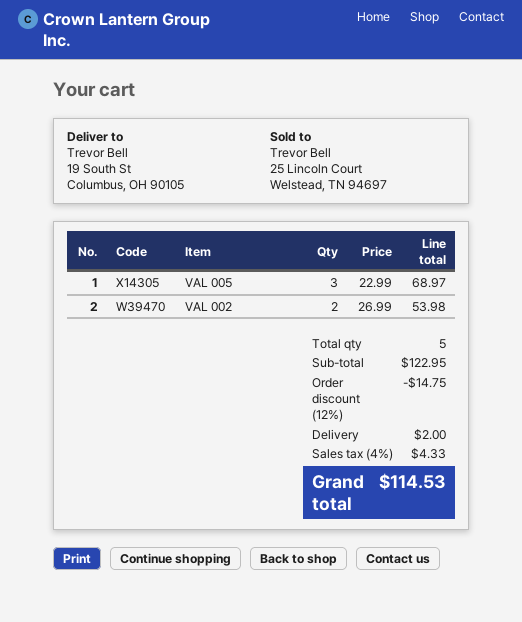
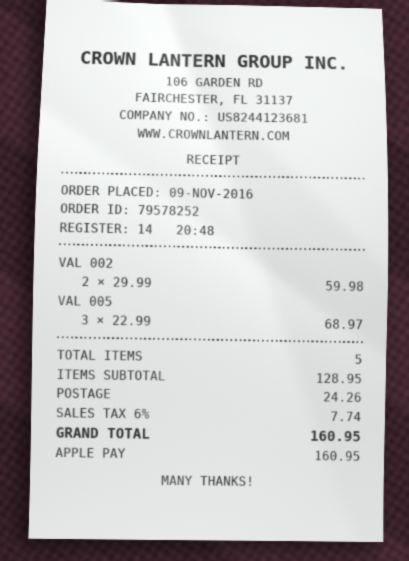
VAL 002: 2 x 26.99 = 53.98 -> 2 x 29.99 = 59.98
subtotal: 122.95 -> 128.95
discount: 12% = 14.75 -> none
shipping: 2.00 -> 24.26
tax: 4% = 4.33 -> 6% = 7.74
total: 114.53 -> 160.95

